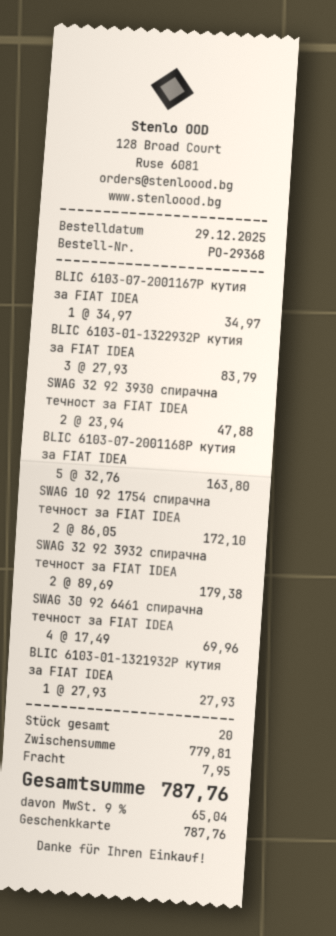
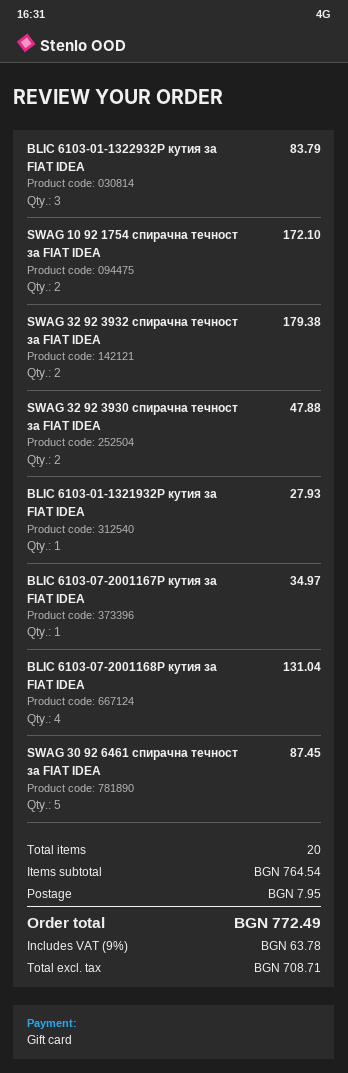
BLIC 6103-07-2001168P кутия за FIAT IDEA: 5 for 163.80 -> 4 for 131.04
SWAG 30 92 6461 спирачна течност за FIAT IDEA: 4 for 69.96 -> 5 for 87.45
subtotal: 779.81 -> 764.54
tax: 9% = 65.04 -> 9% = 63.78
total: 787.76 -> 772.49

